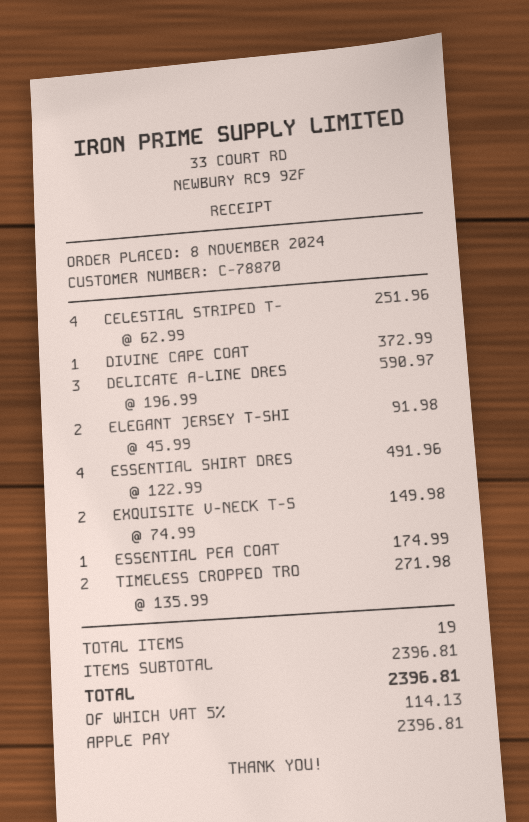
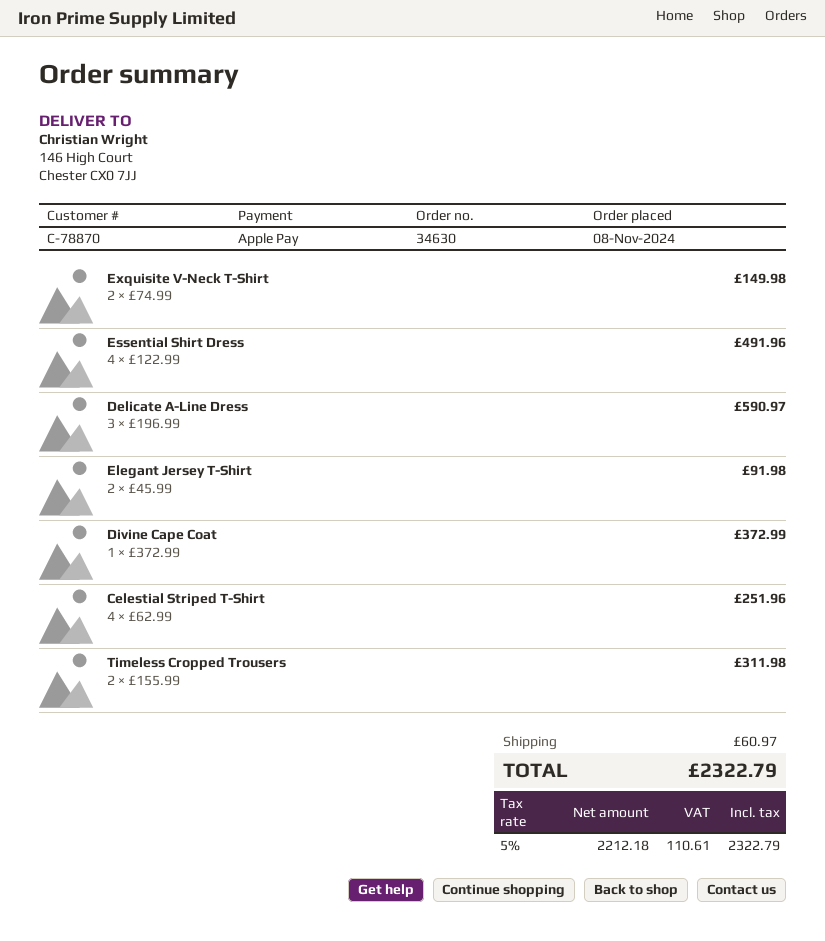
ESSENTIAL PEA COAT: 1 x 174.99 = 174.99 -> none
TIMELESS CROPPED TRO: 2 x 135.99 = 271.98 -> 2 x 155.99 = 311.98
shipping: none -> 60.97
tax: 5% = 114.13 -> 5% = 110.61
total: 2396.81 -> 2322.79

